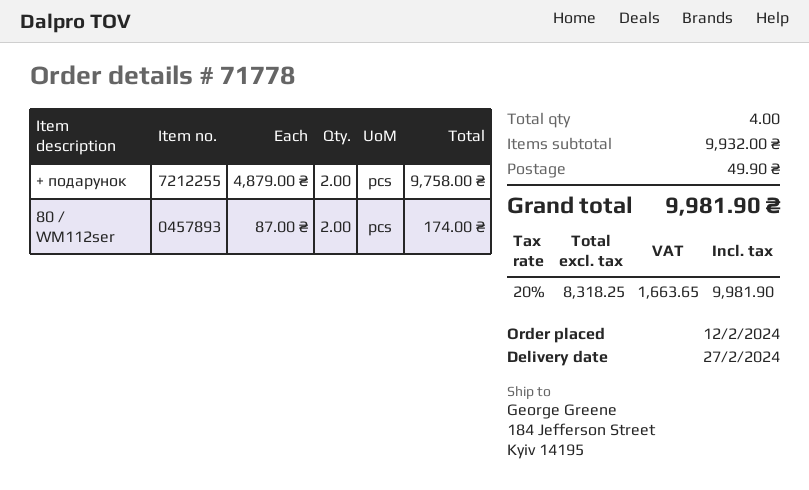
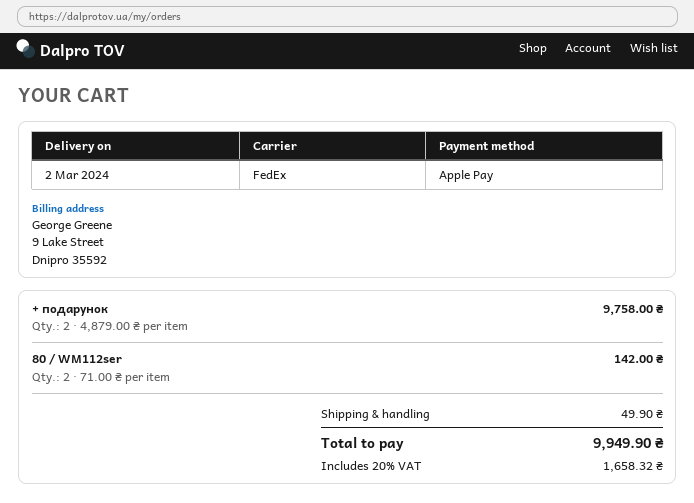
delivery date: 2024-02-27 -> 2024-03-02
80 / WM112ser: 2 x 87.00 = 174.00 -> 2 x 71.00 = 142.00
tax: 20% = 1663.65 -> 20% = 1658.32
total: 9981.90 -> 9949.90

